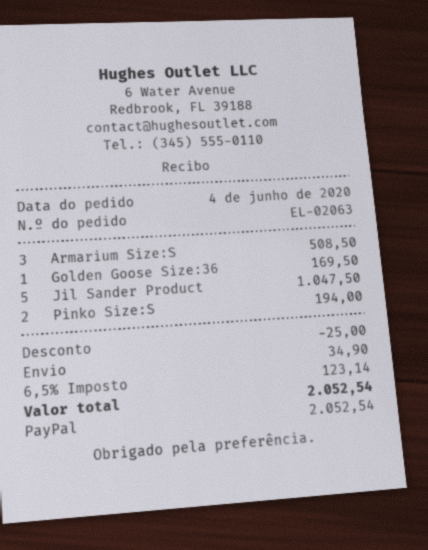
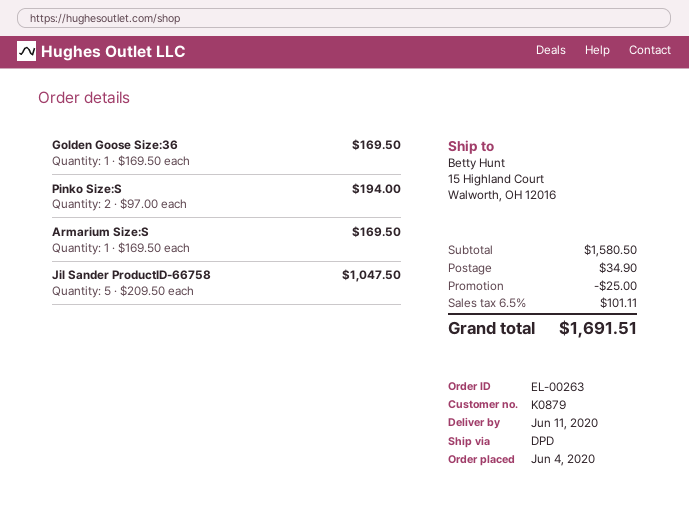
order number: EL-02063 -> EL-00263
Armarium Size:S: 3 for 508.50 -> 1 for 169.50
tax: 6.5% = 123.14 -> 6.5% = 101.11
total: 2052.54 -> 1691.51

